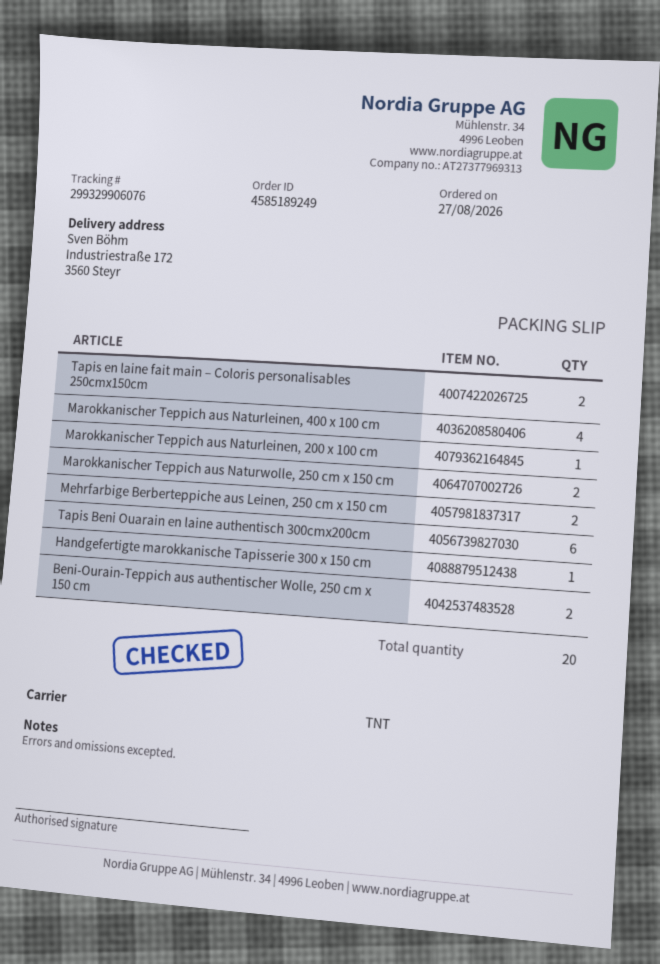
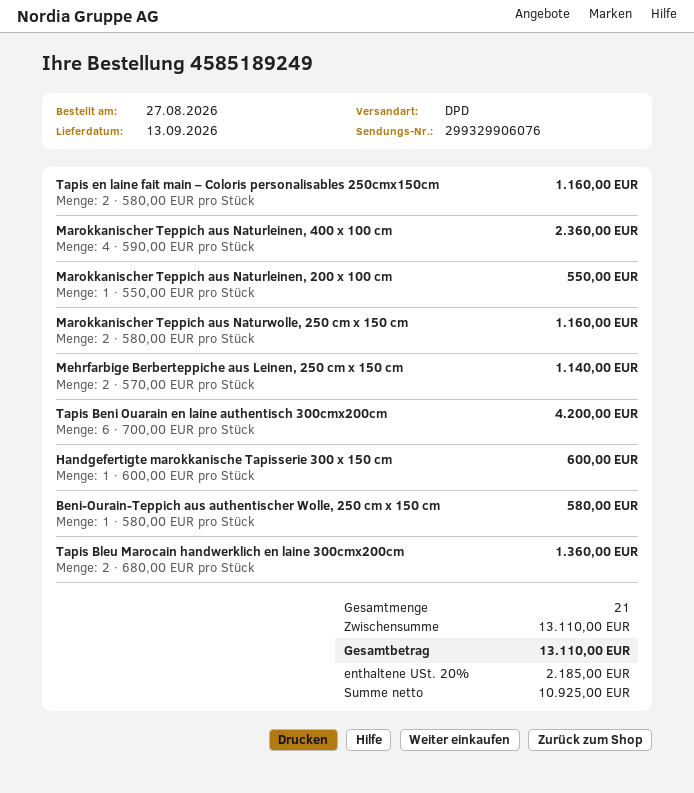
shipping method: TNT -> DPD
Beni-Ourain-Teppich aus authentischer Wolle, 250 cm x 150 cm: 2 -> 1
Tapis Bleu Marocain handwerklich en laine 300cmx200cm: none -> 2
total quantity: 20 -> 21

